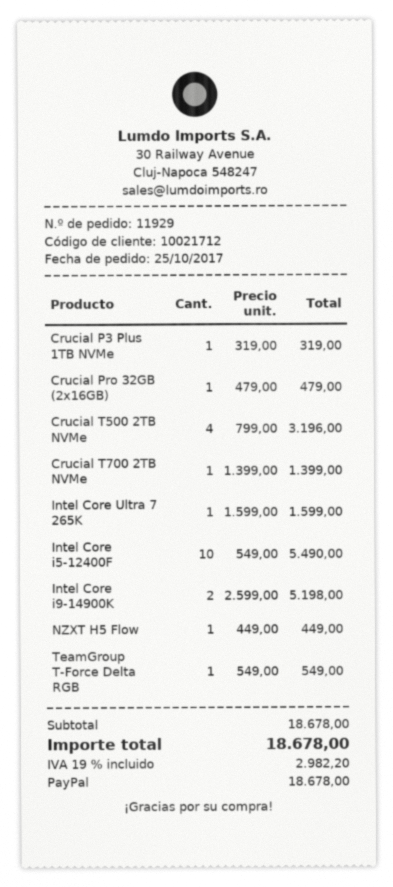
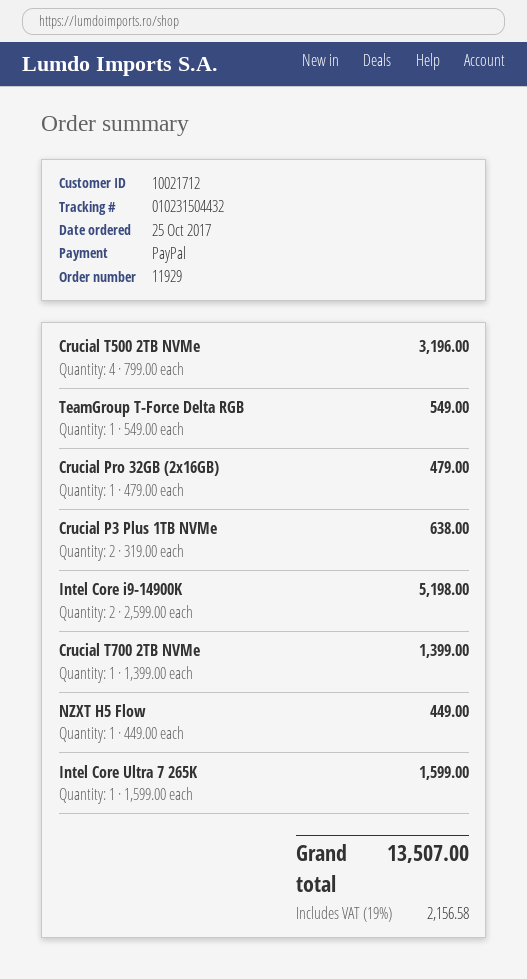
Crucial P3 Plus 1TB NVMe: 1 x 319.00 = 319.00 -> 2 x 319.00 = 638.00
Intel Core i5-12400F: 10 x 549.00 = 5490.00 -> none
tax: 19% = 2982.20 -> 19% = 2156.58
total: 18678.00 -> 13507.00

